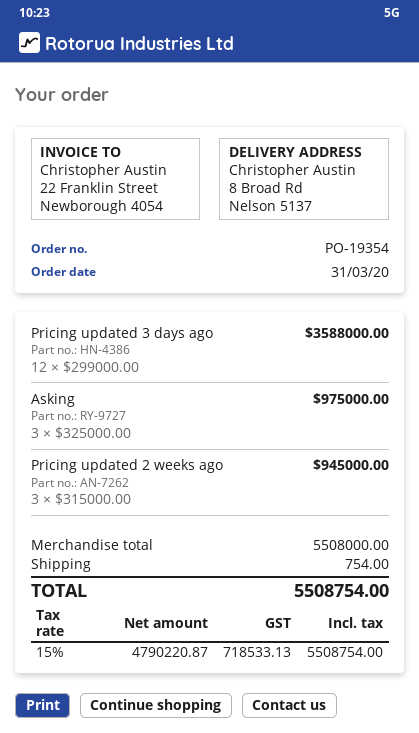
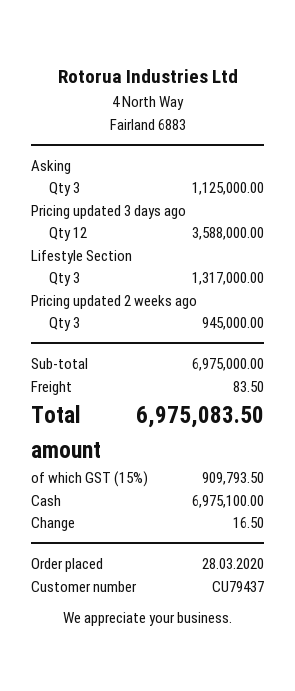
order date: 2020-03-31 -> 2020-03-28
Asking: 3 for 975000.00 -> 3 for 1125000.00
Lifestyle Section: none -> 3 for 1317000.00
subtotal: 5508000.00 -> 6975000.00
shipping: 754.00 -> 83.50
tax: 15% = 718533.13 -> 15% = 909793.50
total: 5508754.00 -> 6975083.50

